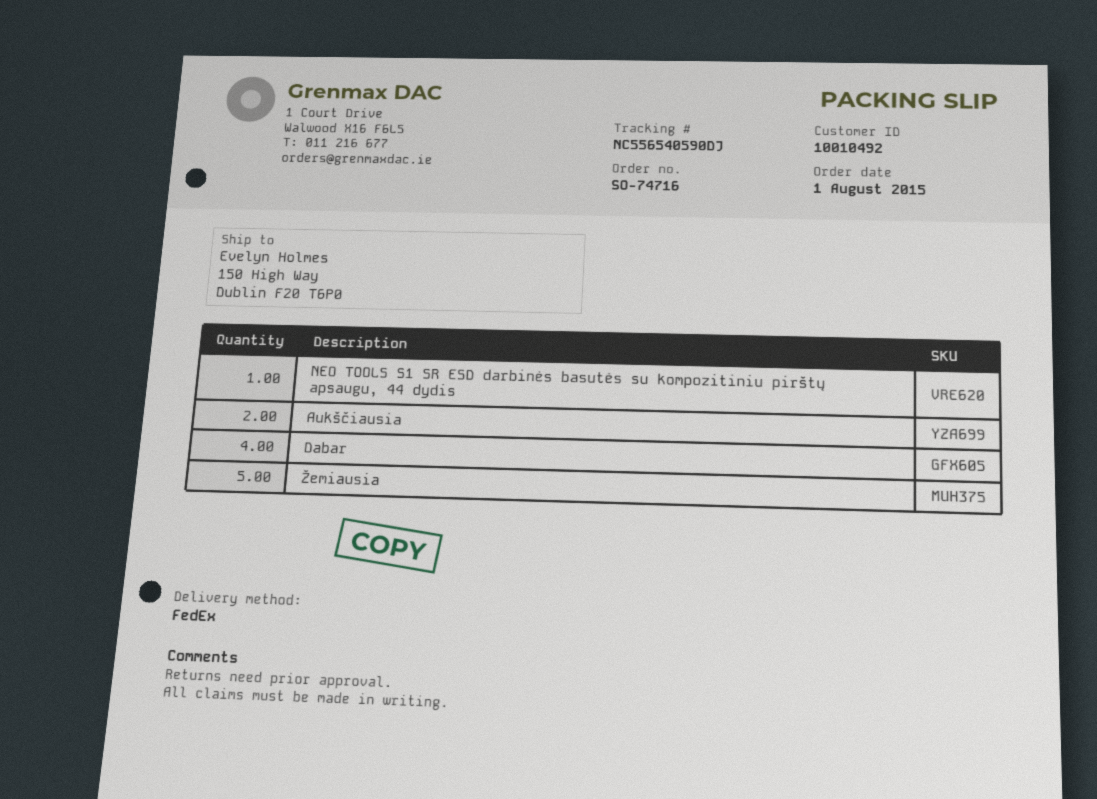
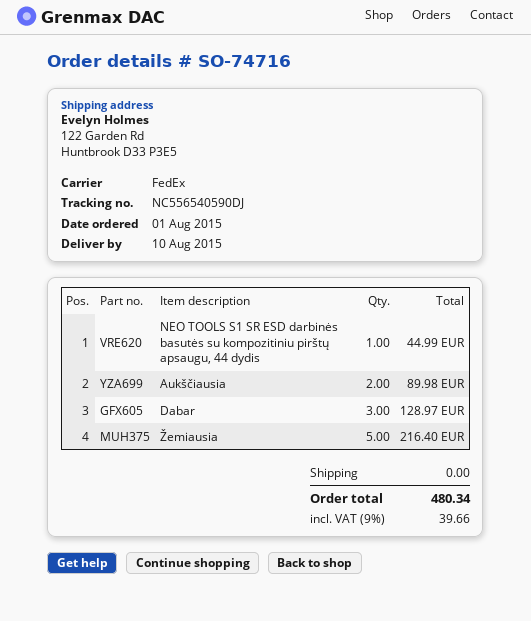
ship to: 150 High Way, Dublin F20 T6P0 -> 122 Garden Rd, Huntbrook D33 P3E5
Dabar: 4 -> 3

